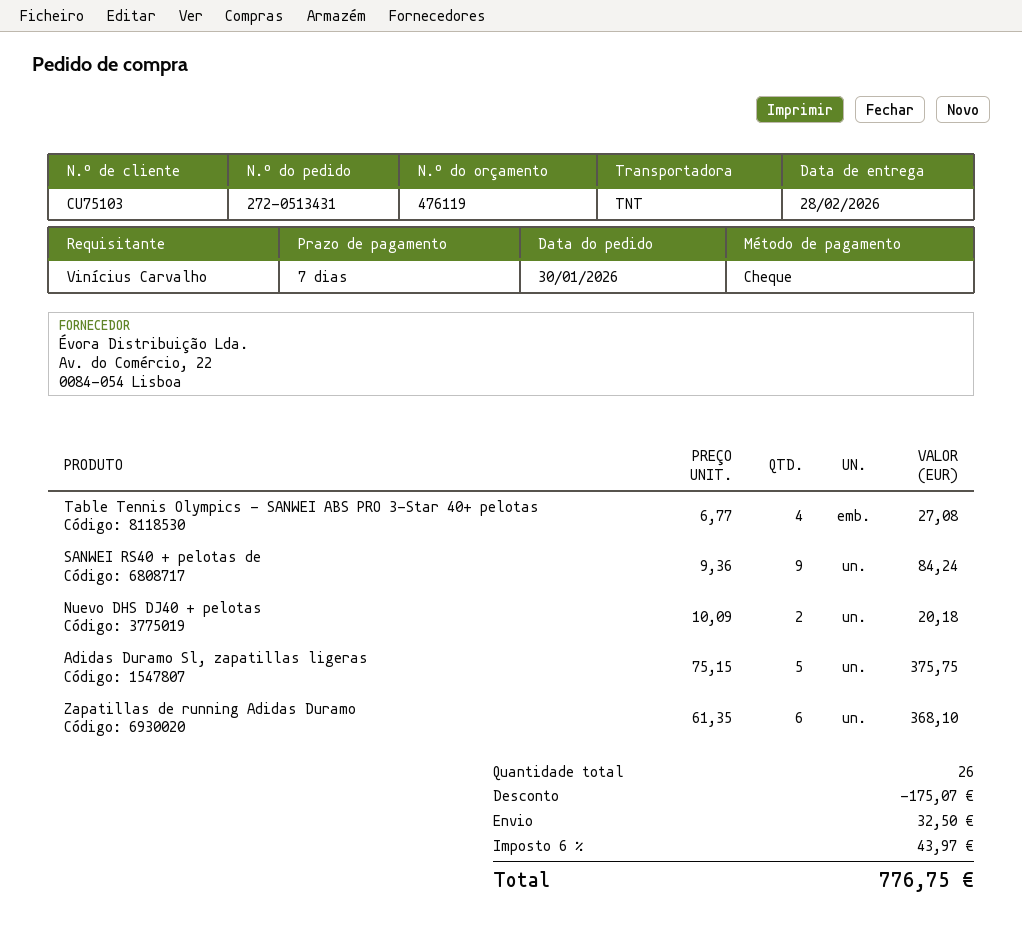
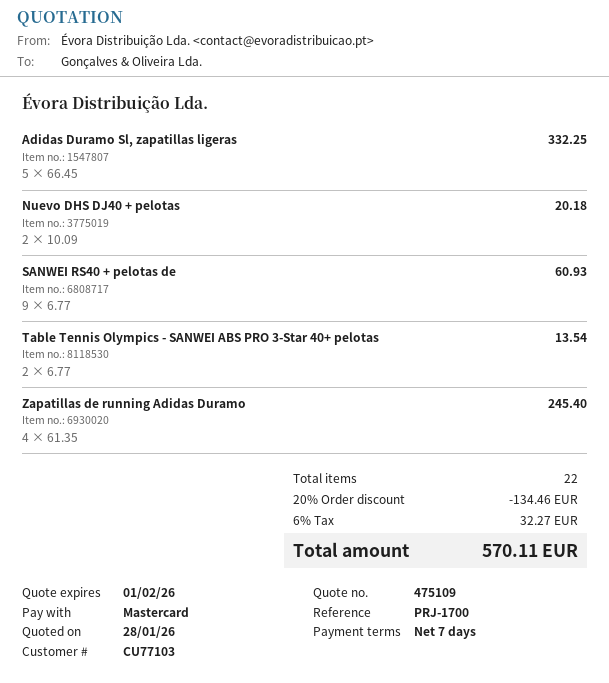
quote number: 476119 -> 475109
customer number: CU75103 -> CU77103
payment method: cheque -> Mastercard
Table Tennis Olympics - SANWEI ABS PRO 3-Star 40+ pelotas: 4 x 6.77 = 27.08 -> 2 x 6.77 = 13.54
SANWEI RS40 + pelotas de: 9 x 9.36 = 84.24 -> 9 x 6.77 = 60.93
Adidas Duramo Sl, zapatillas ligeras: 5 x 75.15 = 375.75 -> 5 x 66.45 = 332.25
Zapatillas de running Adidas Duramo: 6 x 61.35 = 368.10 -> 4 x 61.35 = 245.40
total quantity: 26 -> 22
discount: 175.07 -> 134.46
shipping: 32.50 -> none
tax: 6% = 43.97 -> 6% = 32.27
total: 776.75 -> 570.11

